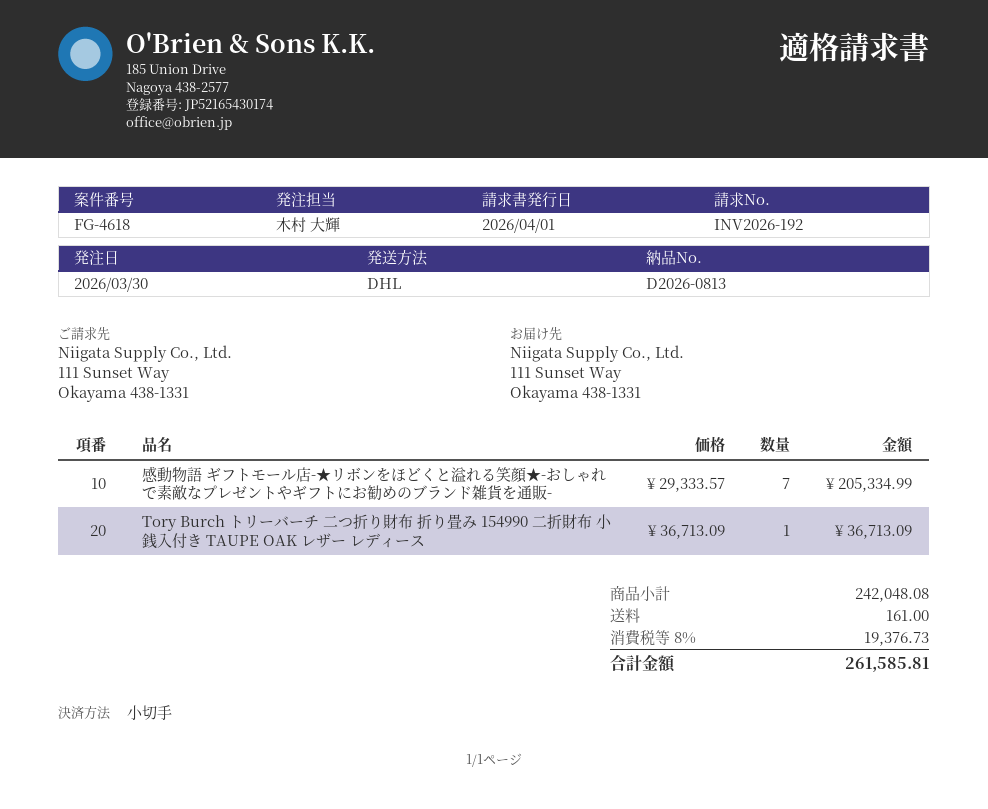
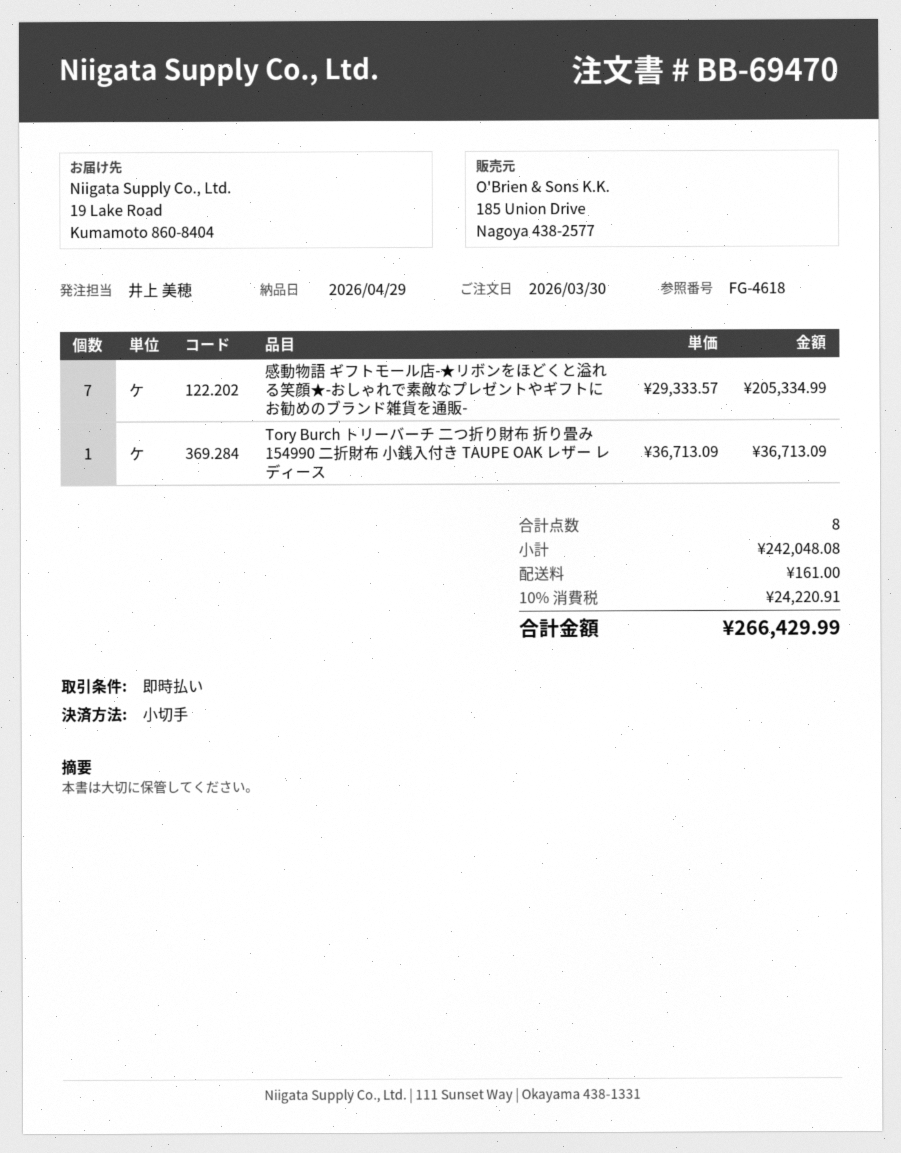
ordered by: 木村 大輝 -> 井上 美穂
ship to: 111 Sunset Way, Okayama 438-1331 -> 19 Lake Road, Kumamoto 860-8404
tax: 8% = 19376.73 -> 10% = 24220.91
total: 261585.81 -> 266429.99

